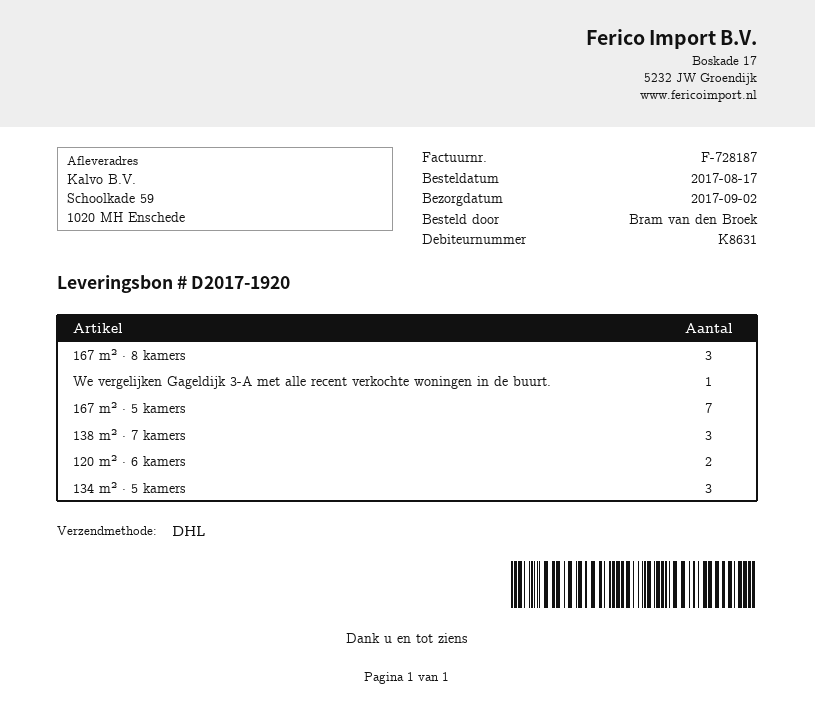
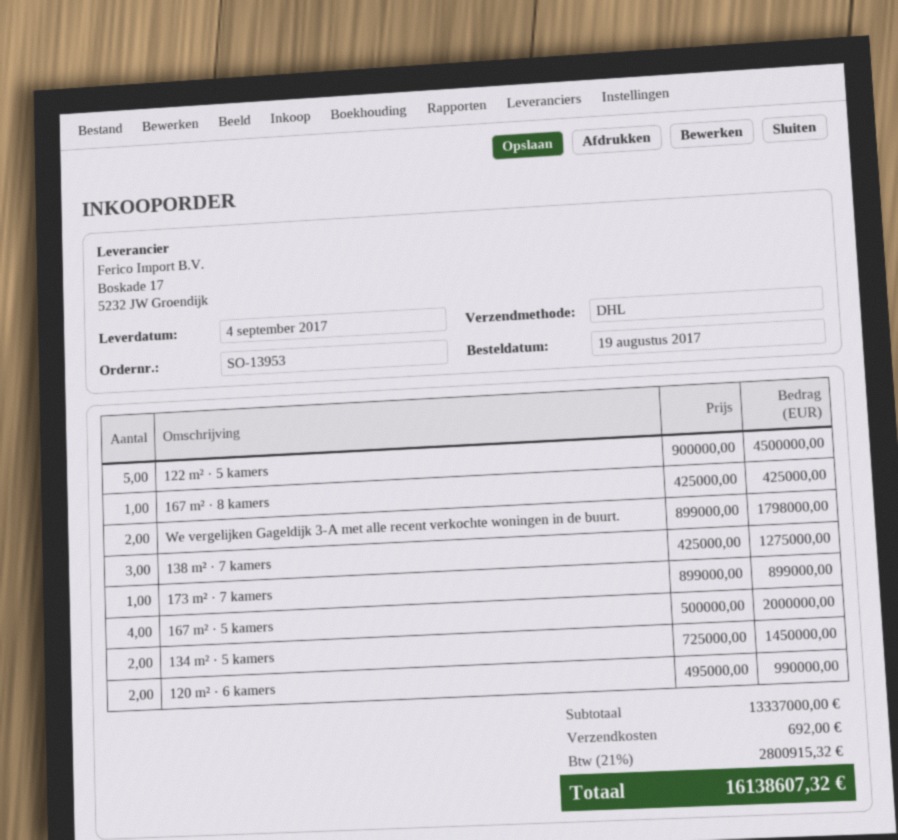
order date: 2017-08-17 -> 2017-08-19
delivery date: 2017-09-02 -> 2017-09-04
167 m² · 8 kamers: 3 -> 1
We vergelijken Gageldijk 3-A met alle recent verkochte woningen in de buurt.: 1 -> 2
167 m² · 5 kamers: 7 -> 4
134 m² · 5 kamers: 3 -> 2
122 m² · 5 kamers: none -> 5
173 m² · 7 kamers: none -> 1

